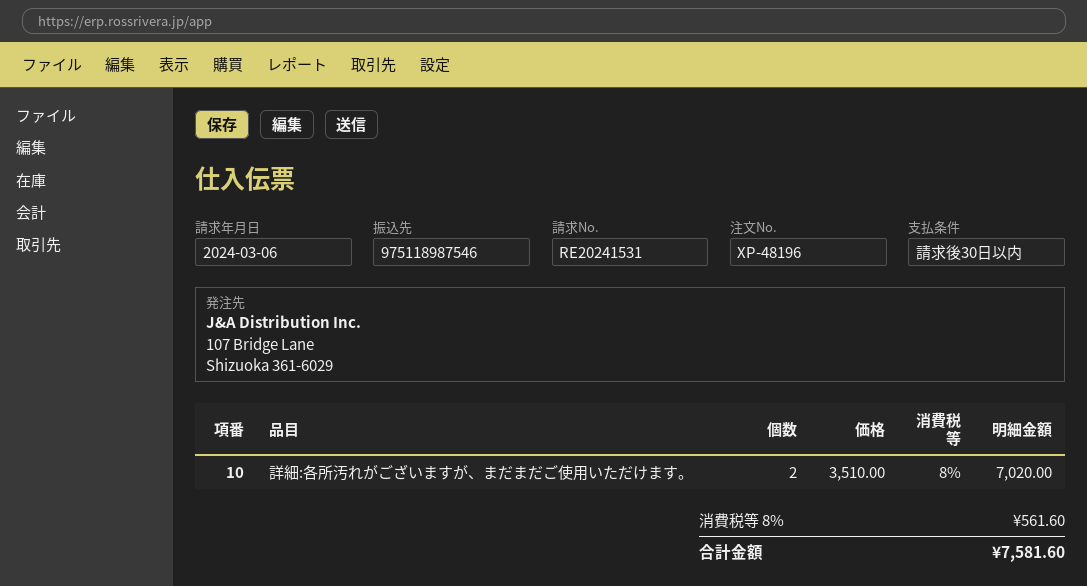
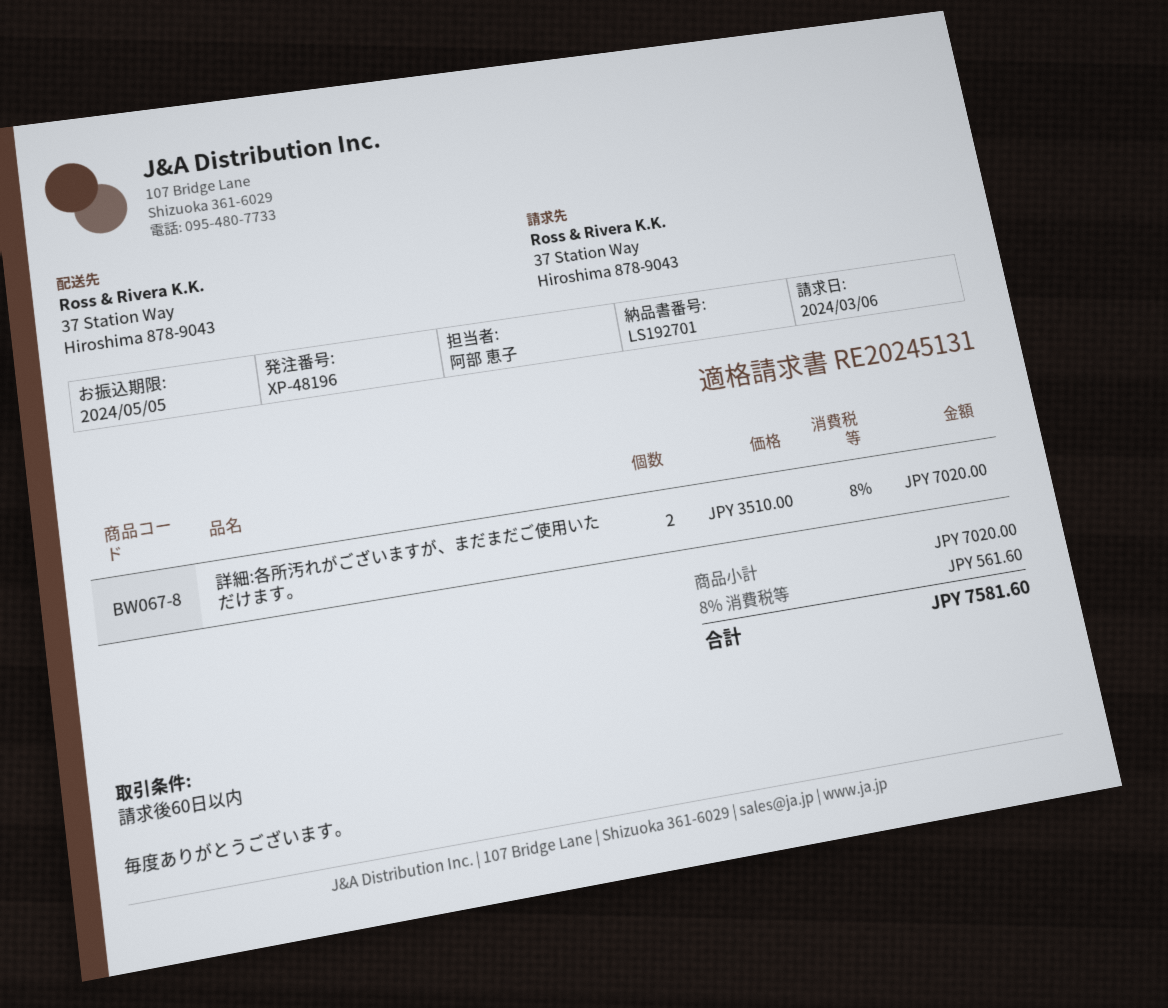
invoice number: RE20241531 -> RE20245131
payment terms: 30 days -> 60 days

